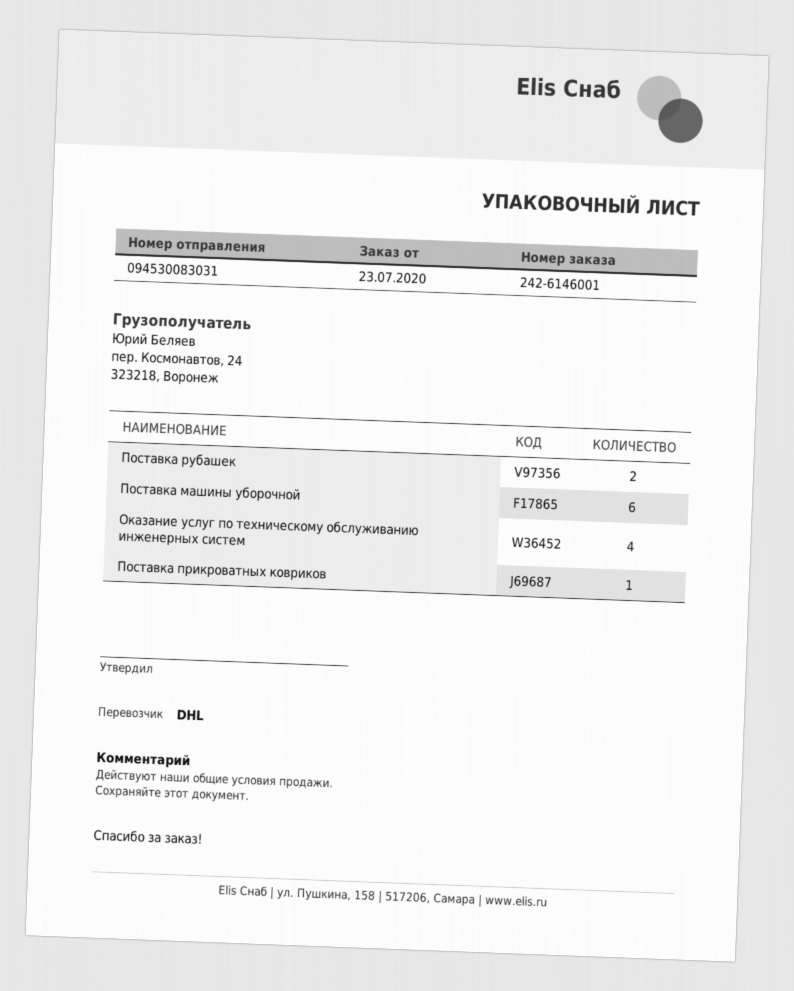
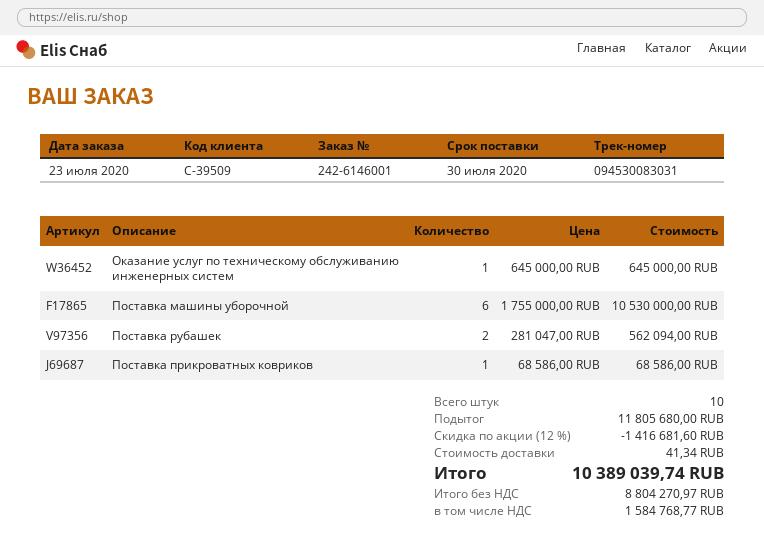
Оказание услуг по техническому обслуживанию инженерных систем: 4 -> 1

